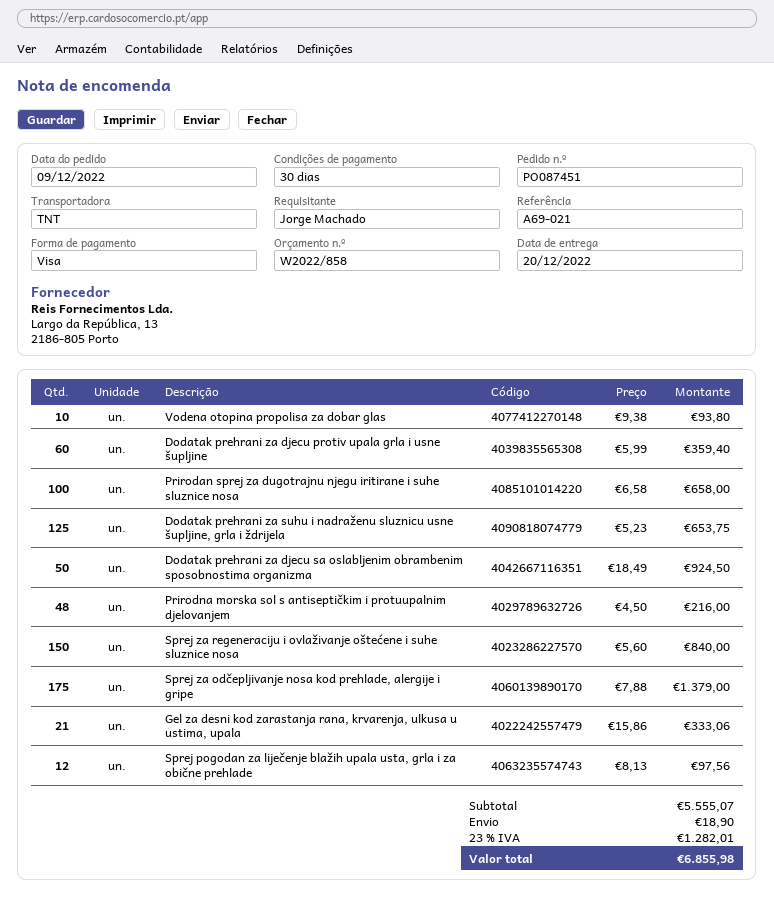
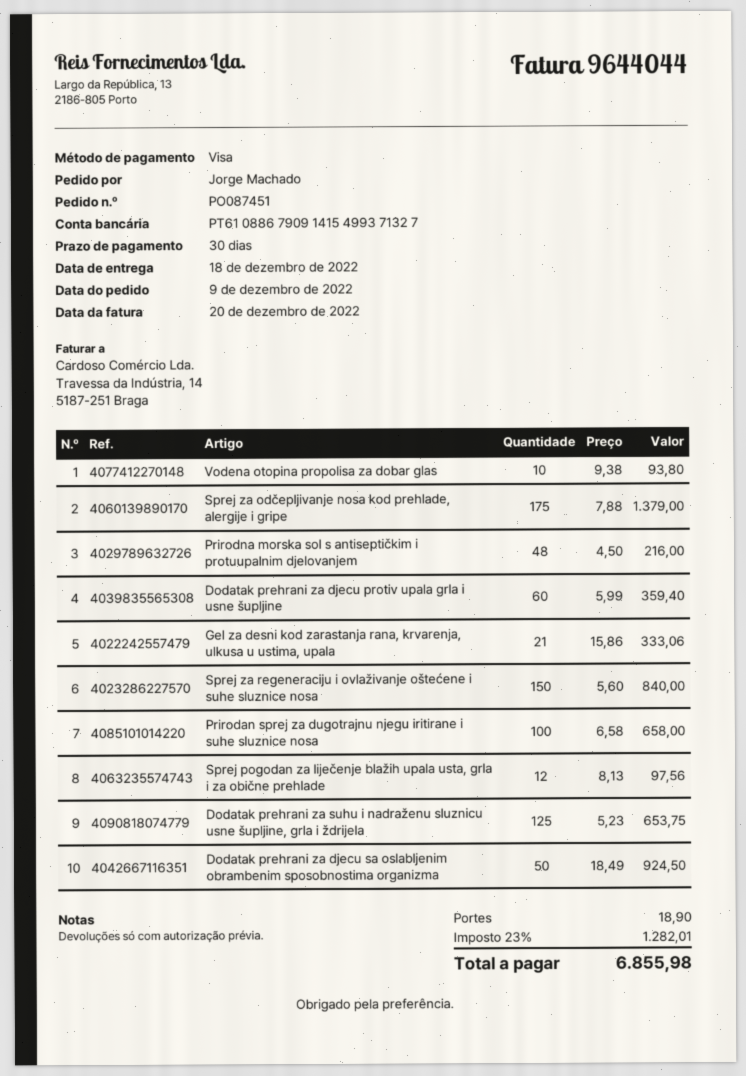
delivery date: 2022-12-20 -> 2022-12-18

